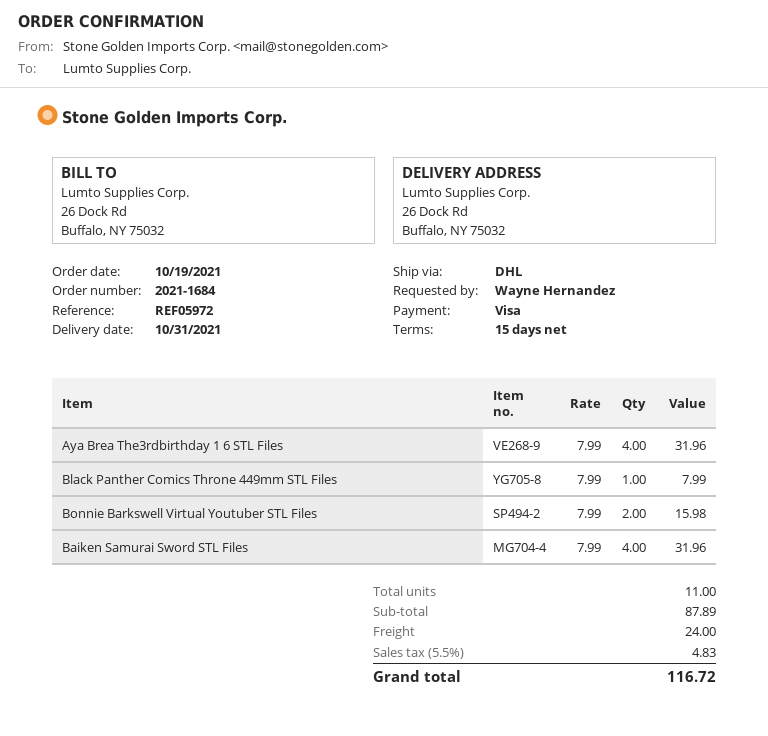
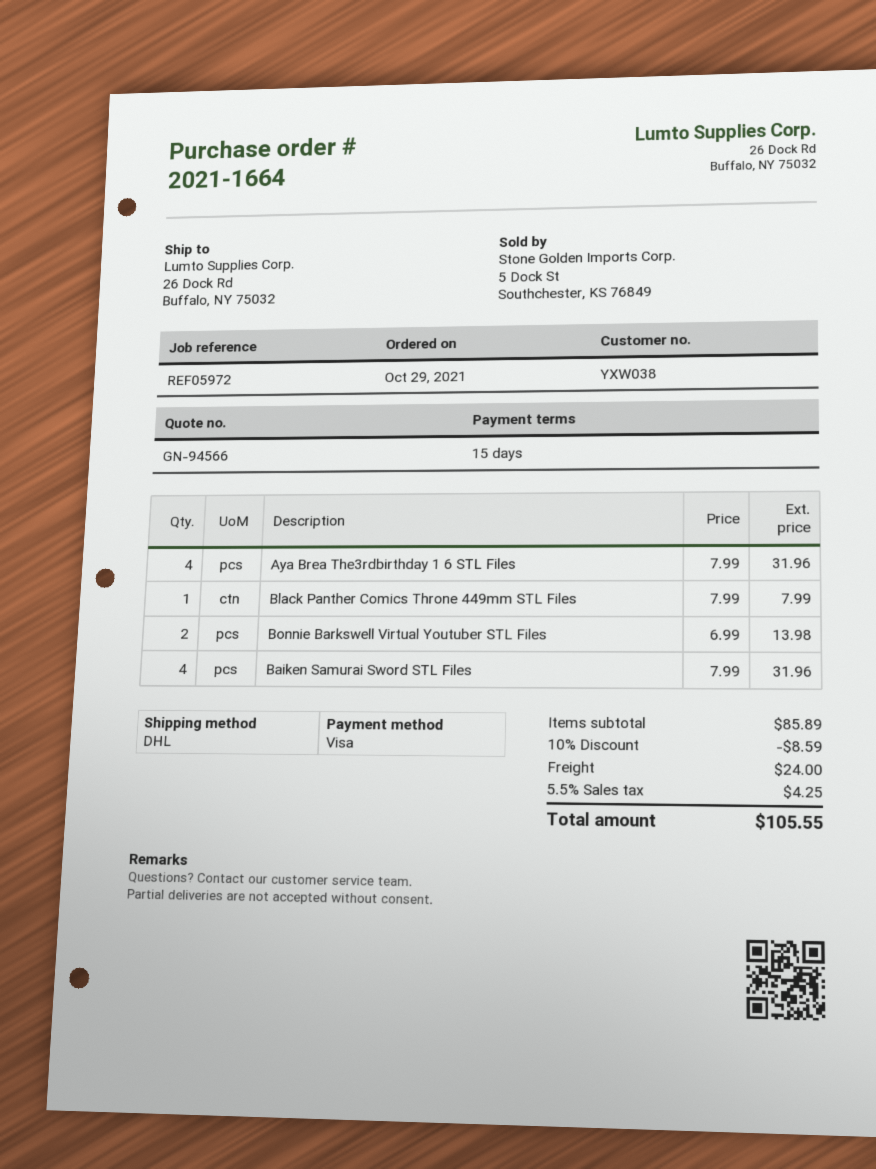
order number: 2021-1684 -> 2021-1664
order date: 2021-10-19 -> 2021-10-29
Bonnie Barkswell Virtual Youtuber STL Files: 2 x 7.99 = 15.98 -> 2 x 6.99 = 13.98
subtotal: 87.89 -> 85.89
discount: none -> 10% = 8.59
tax: 5.5% = 4.83 -> 5.5% = 4.25
total: 116.72 -> 105.55

